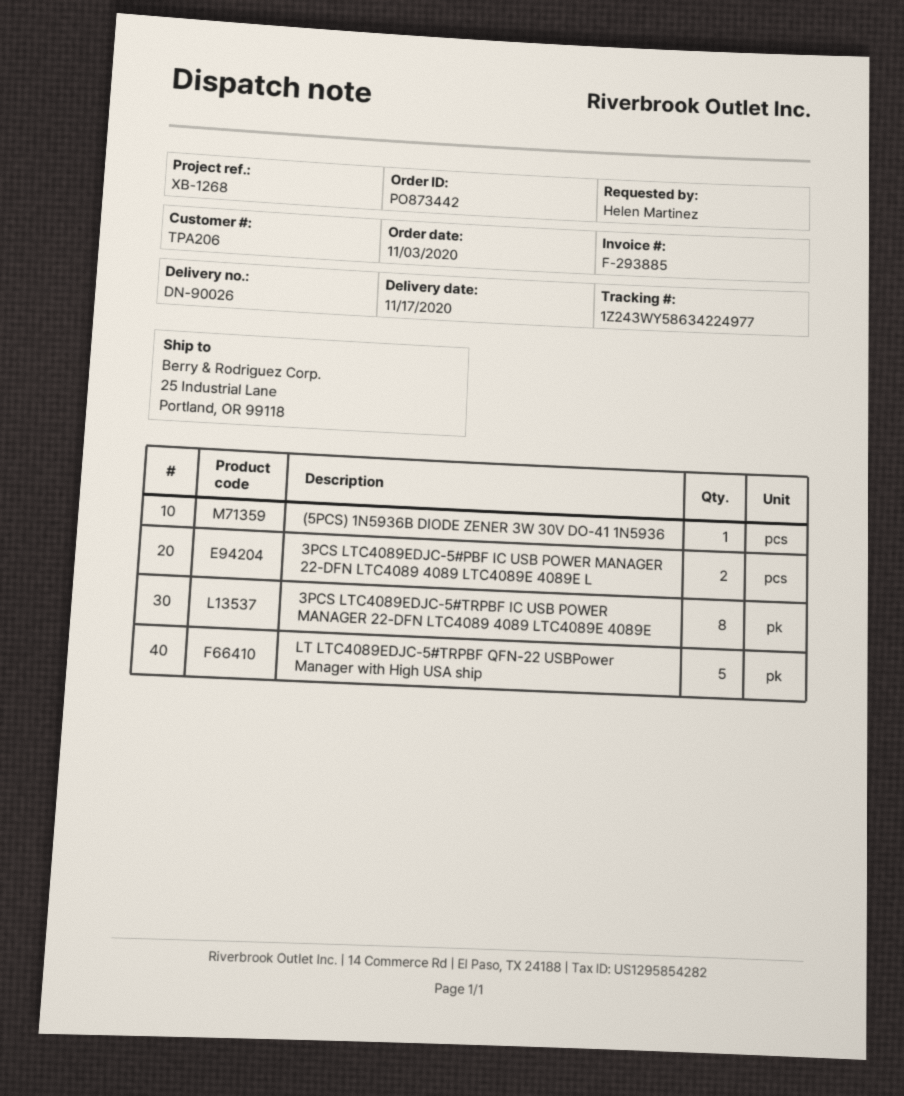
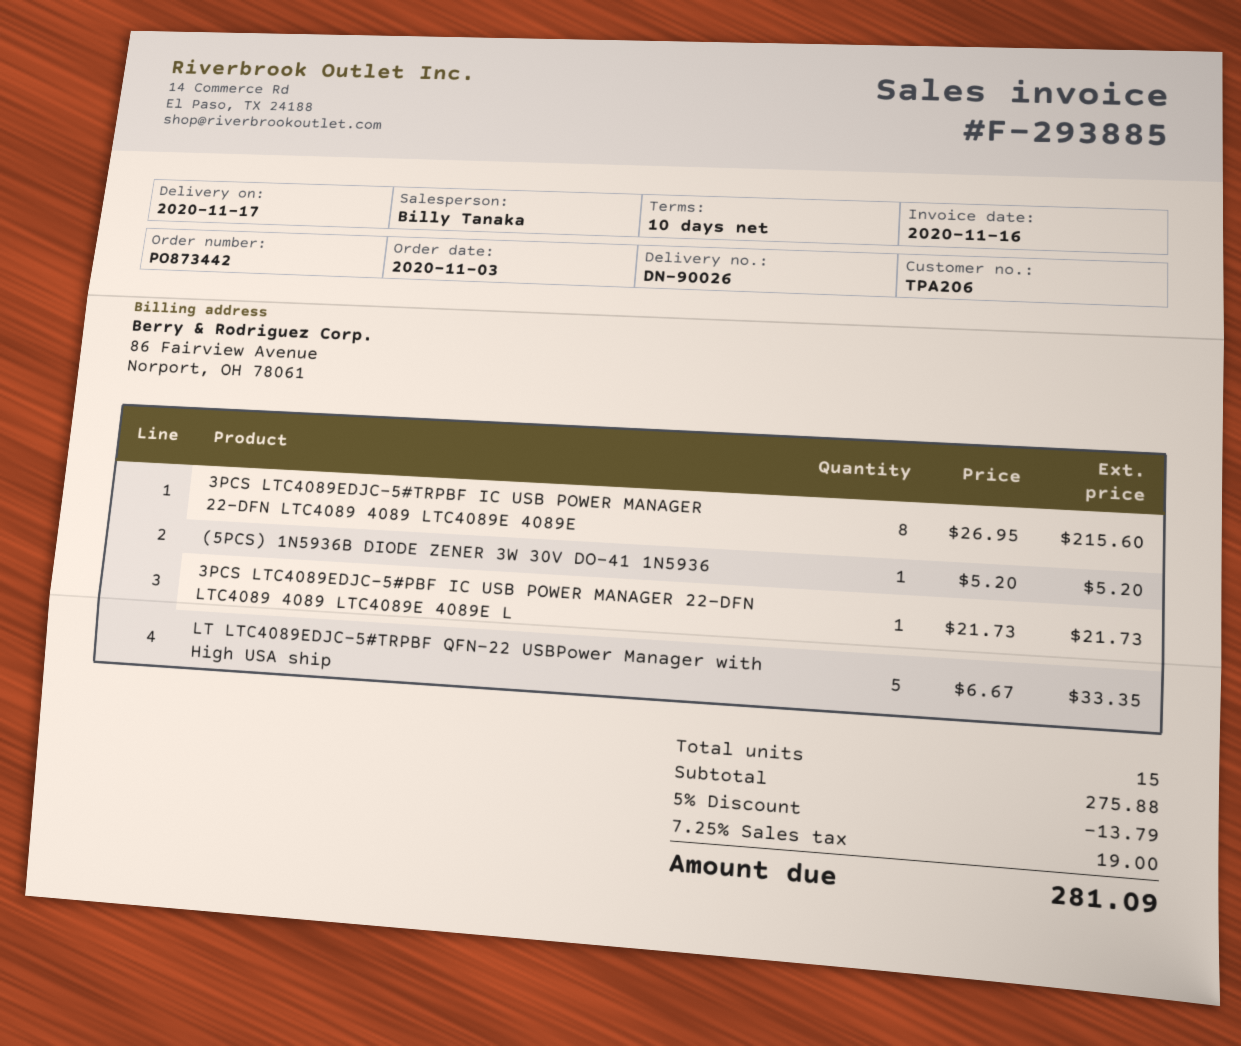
3PCS LTC4089EDJC-5#PBF IC USB POWER MANAGER 22-DFN LTC4089 4089 LTC4089E 4089E L: 2 -> 1

